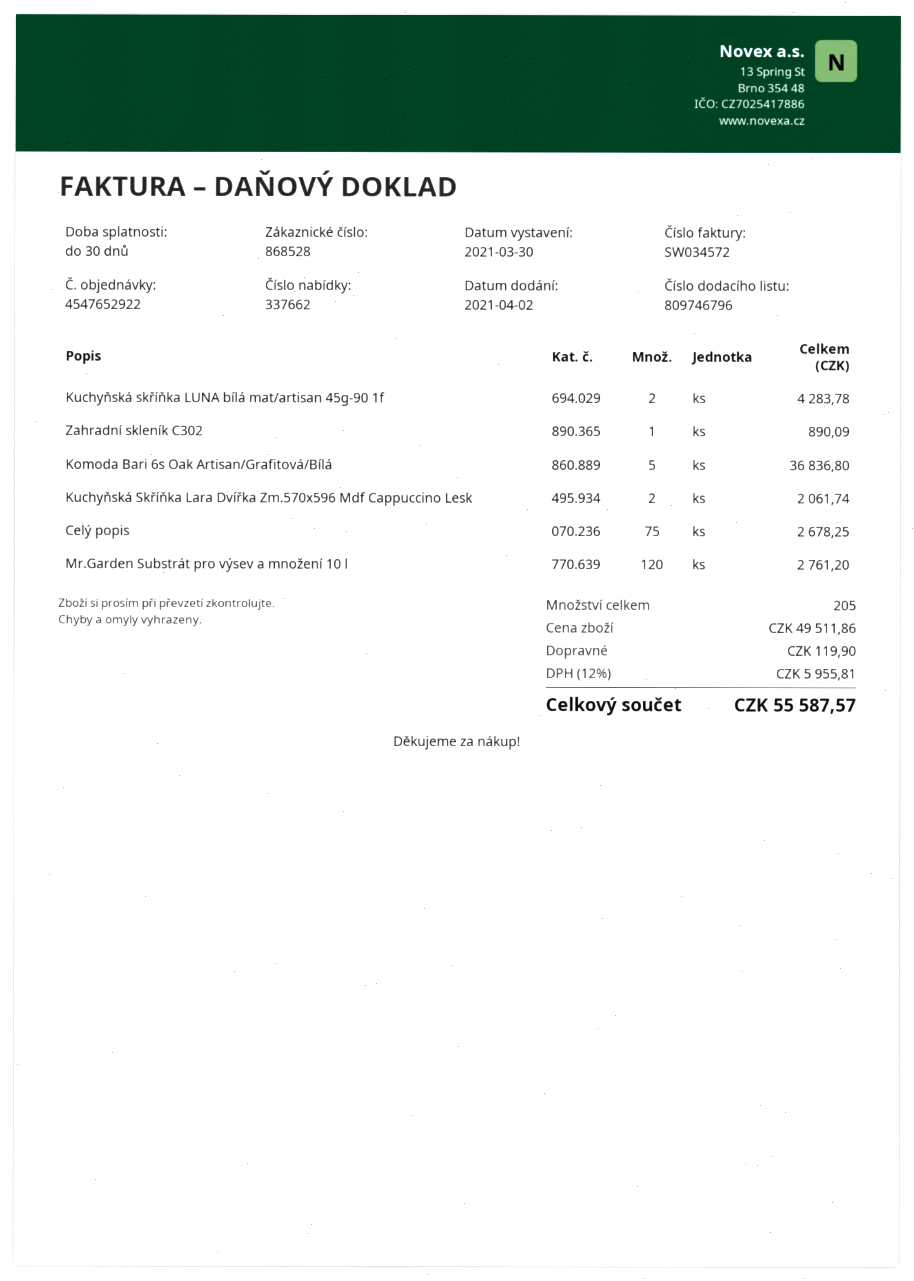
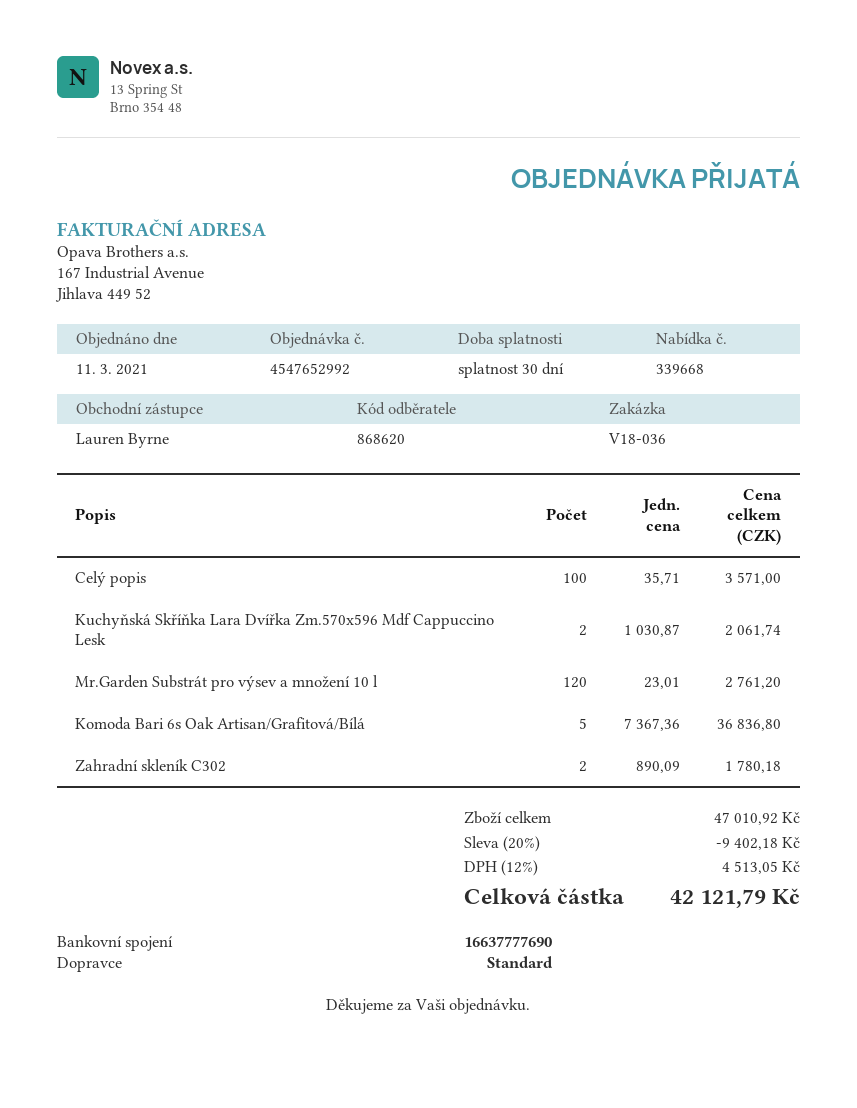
quote number: 337662 -> 339668
order number: 4547652922 -> 4547652992
customer number: 868528 -> 868620
Kuchyňská skříňka LUNA bílá mat/artisan 45g-90 1f: 2 for 4283.78 -> none
Zahradní skleník C302: 1 for 890.09 -> 2 for 1780.18
Celý popis: 75 for 2678.25 -> 100 for 3571.00
subtotal: 49511.86 -> 47010.92
discount: none -> 20% = 9402.18
shipping: 119.90 -> none
tax: 12% = 5955.81 -> 12% = 4513.05
total: 55587.57 -> 42121.79

